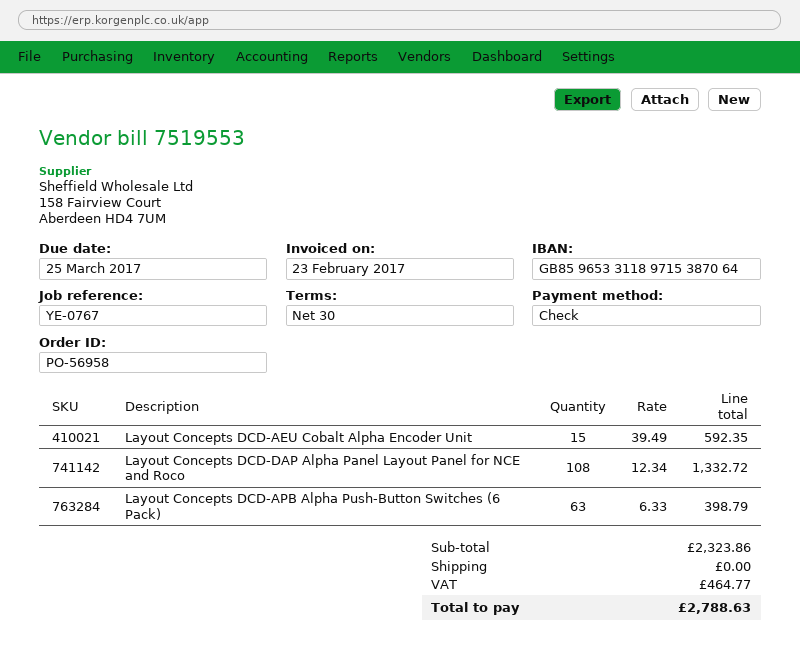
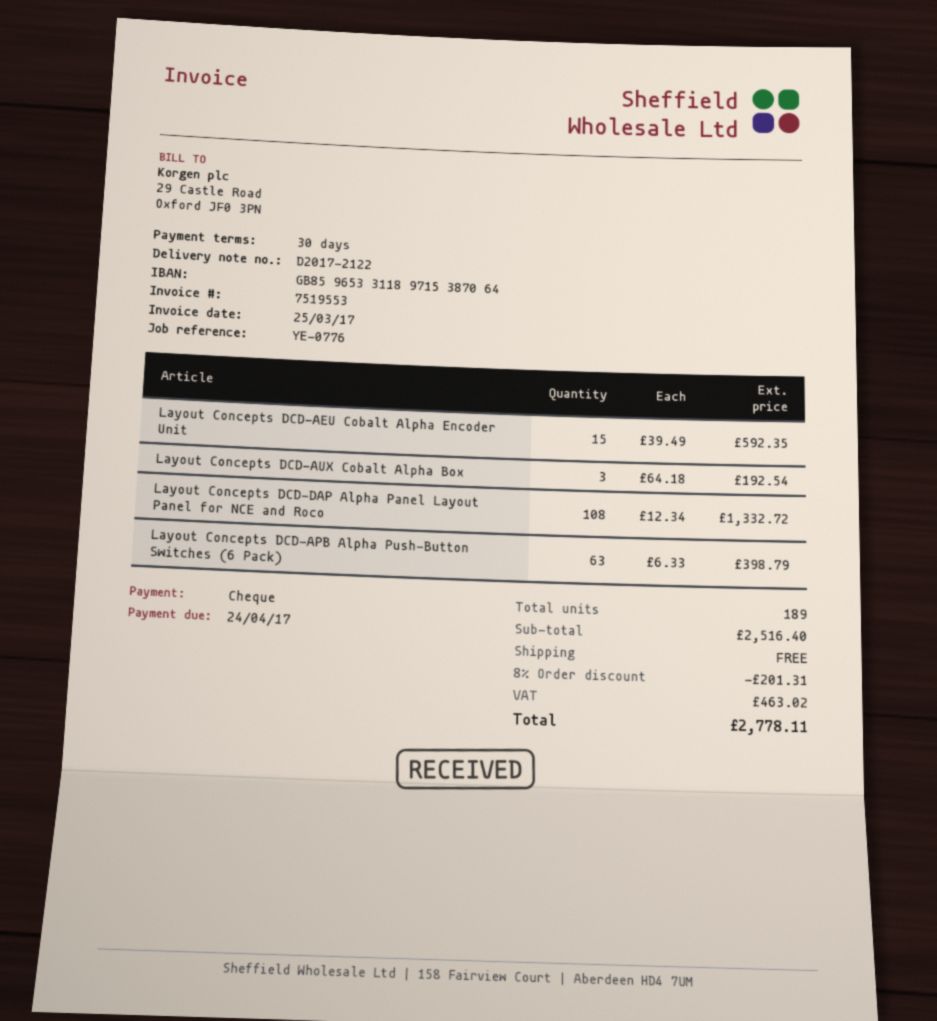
invoice date: 2017-02-23 -> 2017-03-25
due date: 2017-03-25 -> 2017-04-24
reference: YE-0767 -> YE-0776
Layout Concepts DCD-AUX Cobalt Alpha Box: none -> 3 x 64.18 = 192.54
subtotal: 2323.86 -> 2516.40
discount: none -> 8% = 201.31
tax: 464.77 -> 463.02
total: 2788.63 -> 2778.11

